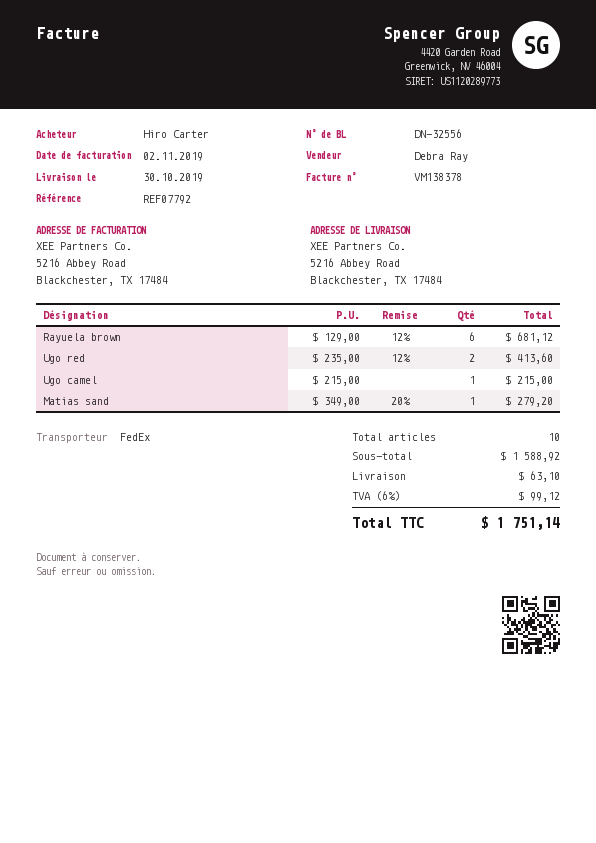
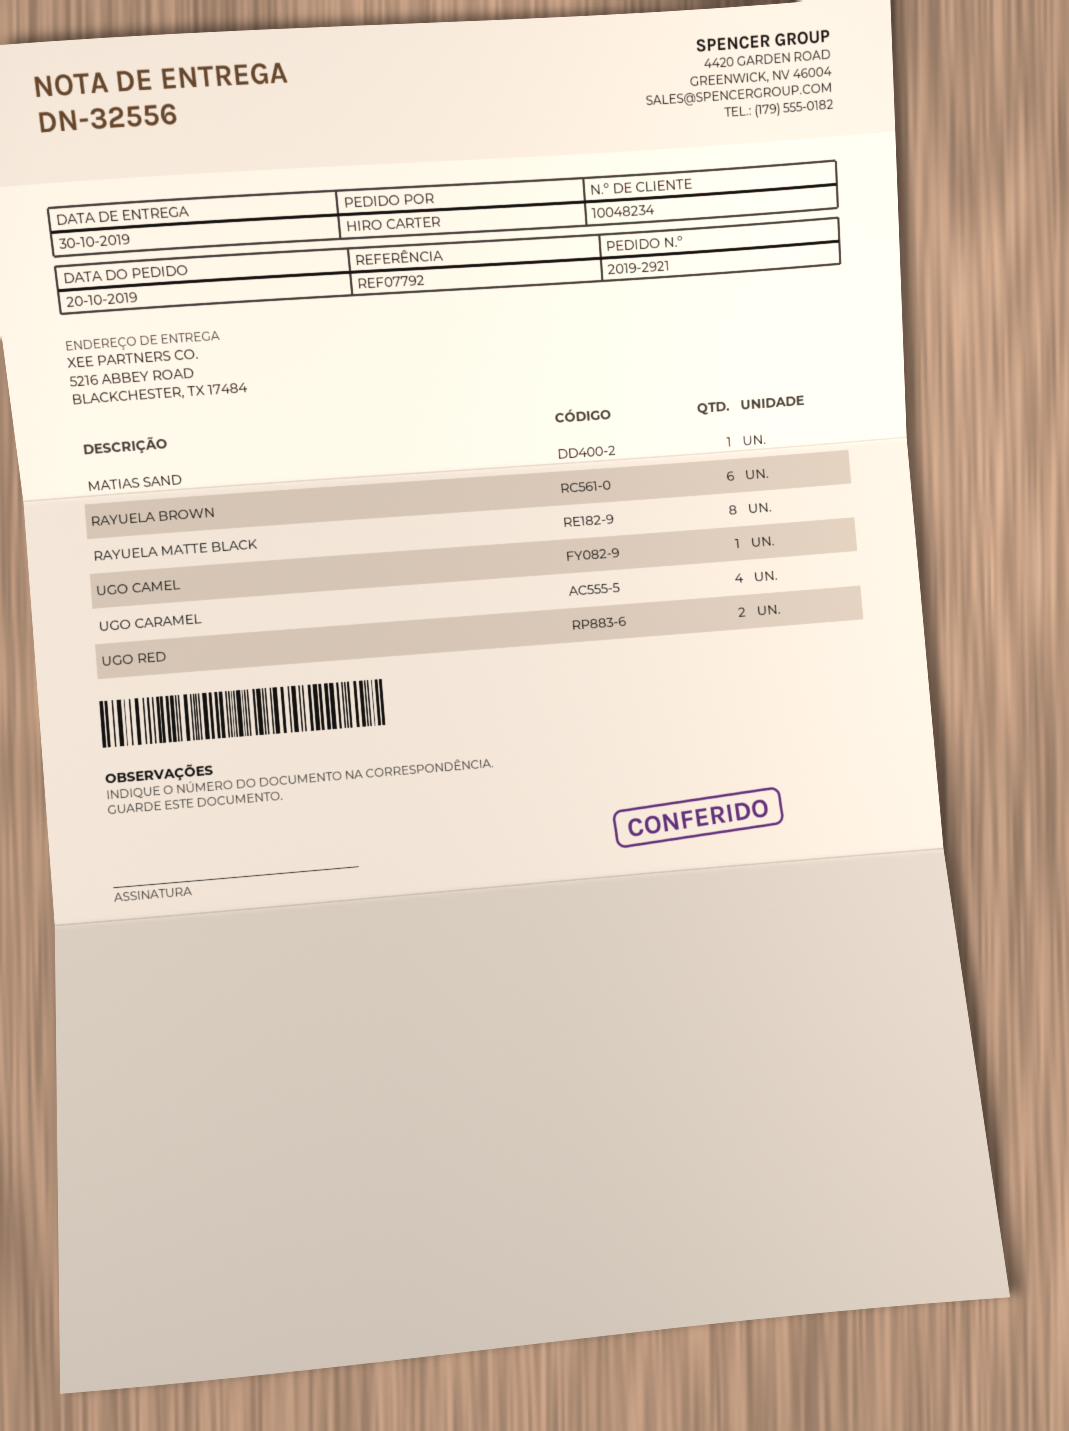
RAYUELA MATTE BLACK: none -> 8
UGO CARAMEL: none -> 4

